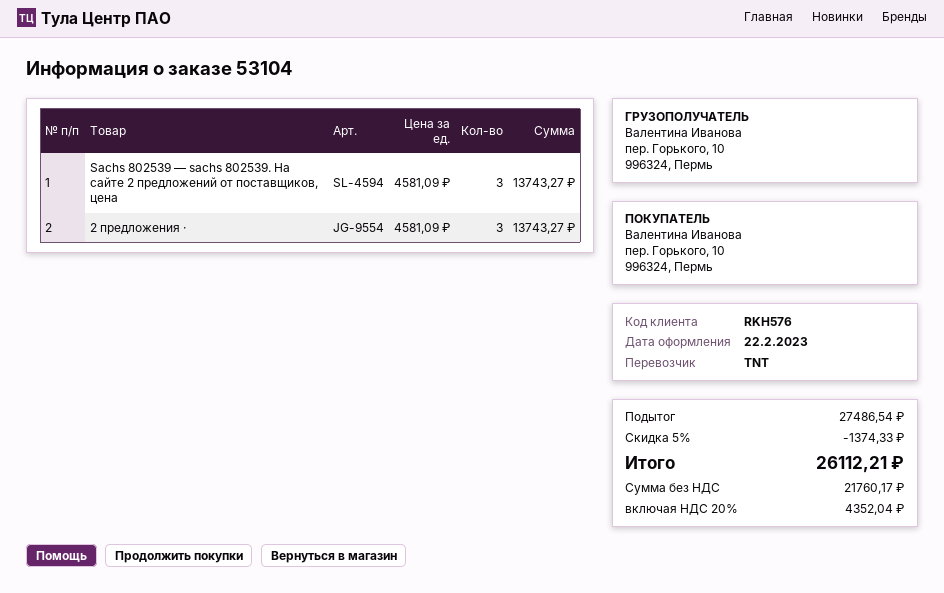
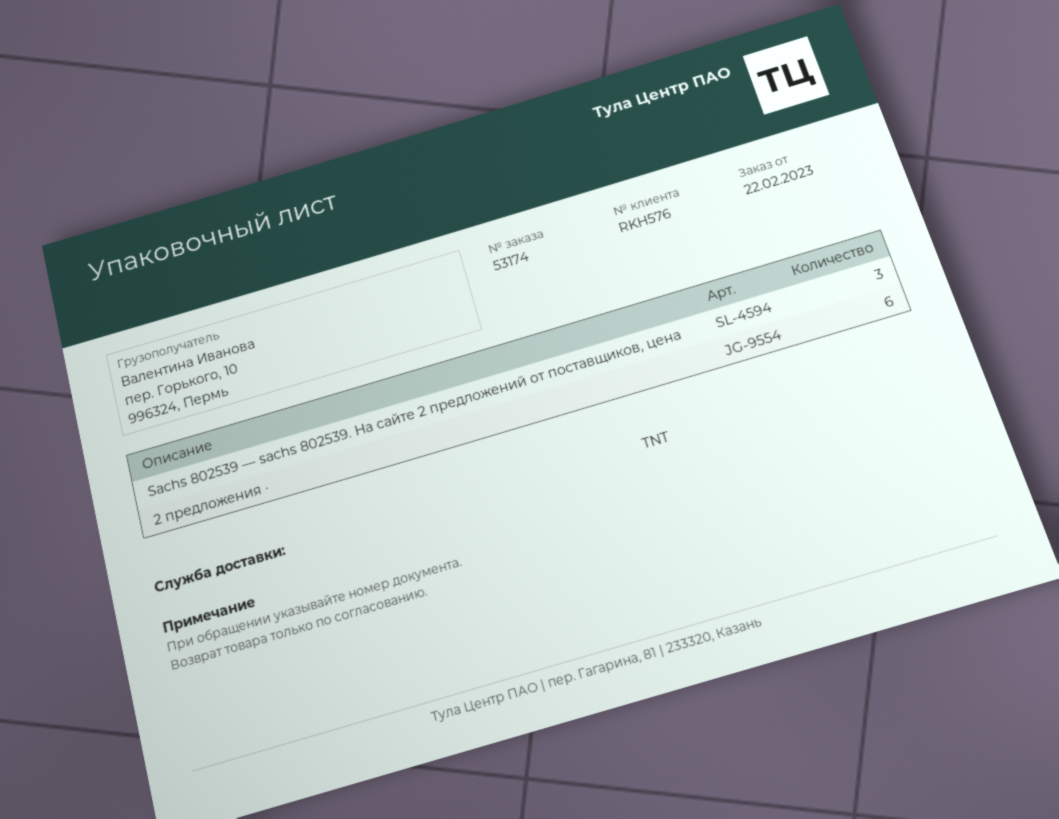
order number: 53104 -> 53174
2 предложения ·: 3 -> 6

